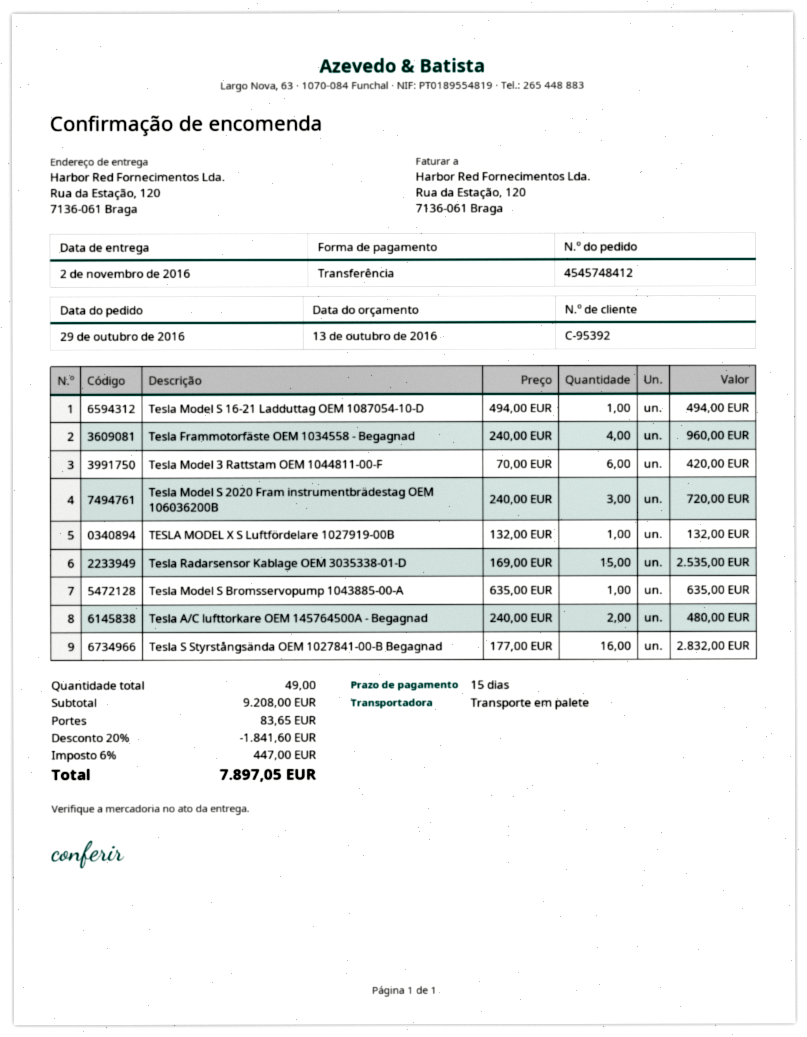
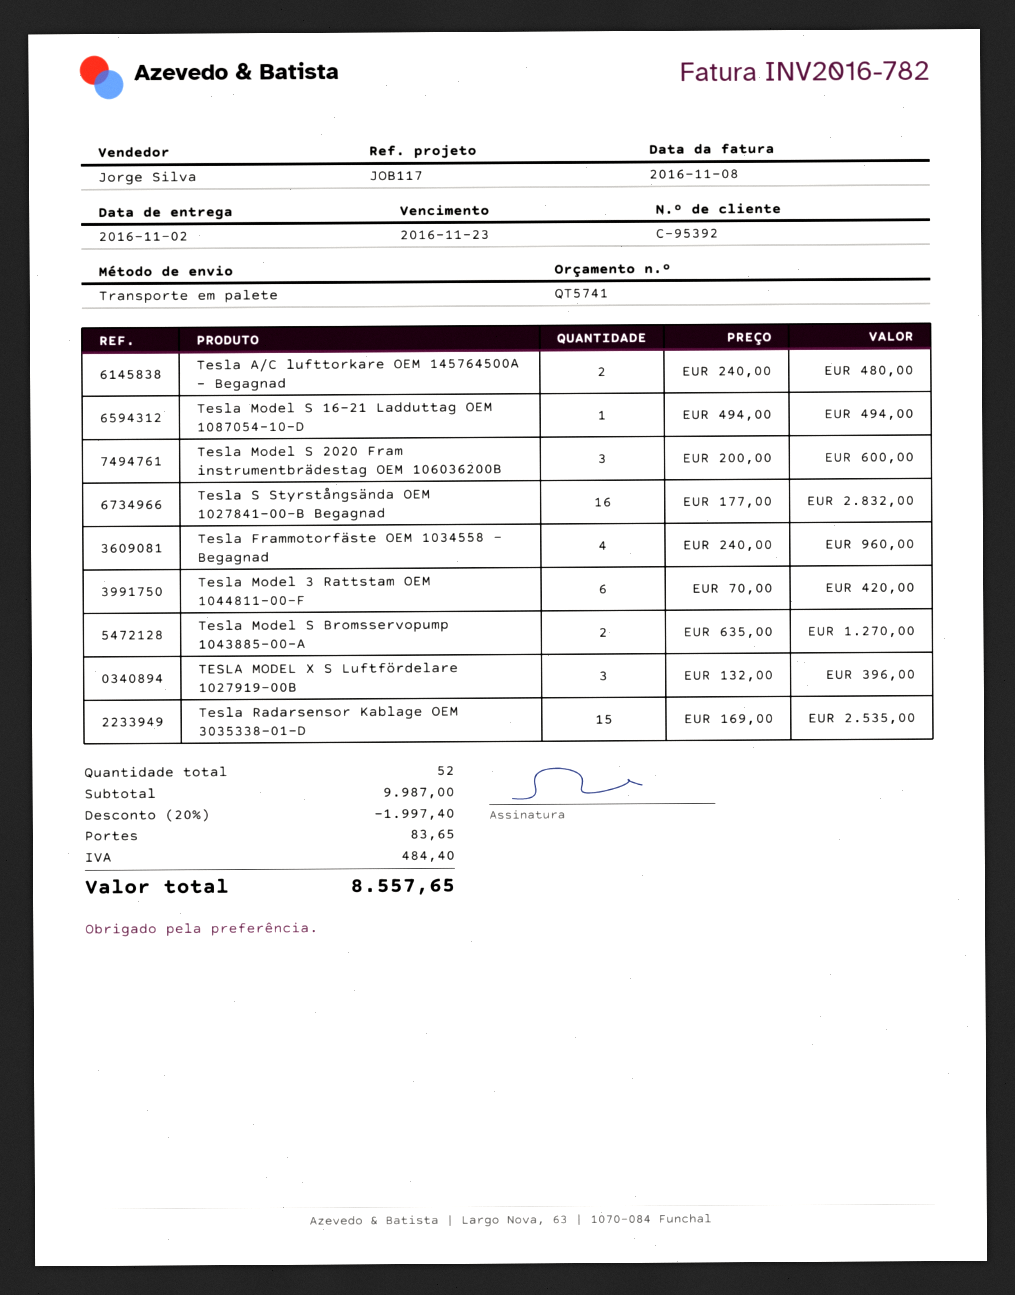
Tesla Model S 2020 Fram instrumentbrädestag OEM 106036200B: 3 x 240.00 = 720.00 -> 3 x 200.00 = 600.00
TESLA MODEL X S Luftfördelare 1027919-00B: 1 x 132.00 = 132.00 -> 3 x 132.00 = 396.00
Tesla Model S Bromsservopump 1043885-00-A: 1 x 635.00 = 635.00 -> 2 x 635.00 = 1270.00
total quantity: 49 -> 52
subtotal: 9208.00 -> 9987.00
discount: 20% = 1841.60 -> 20% = 1997.40
tax: 447.00 -> 484.40
total: 7897.05 -> 8557.65

